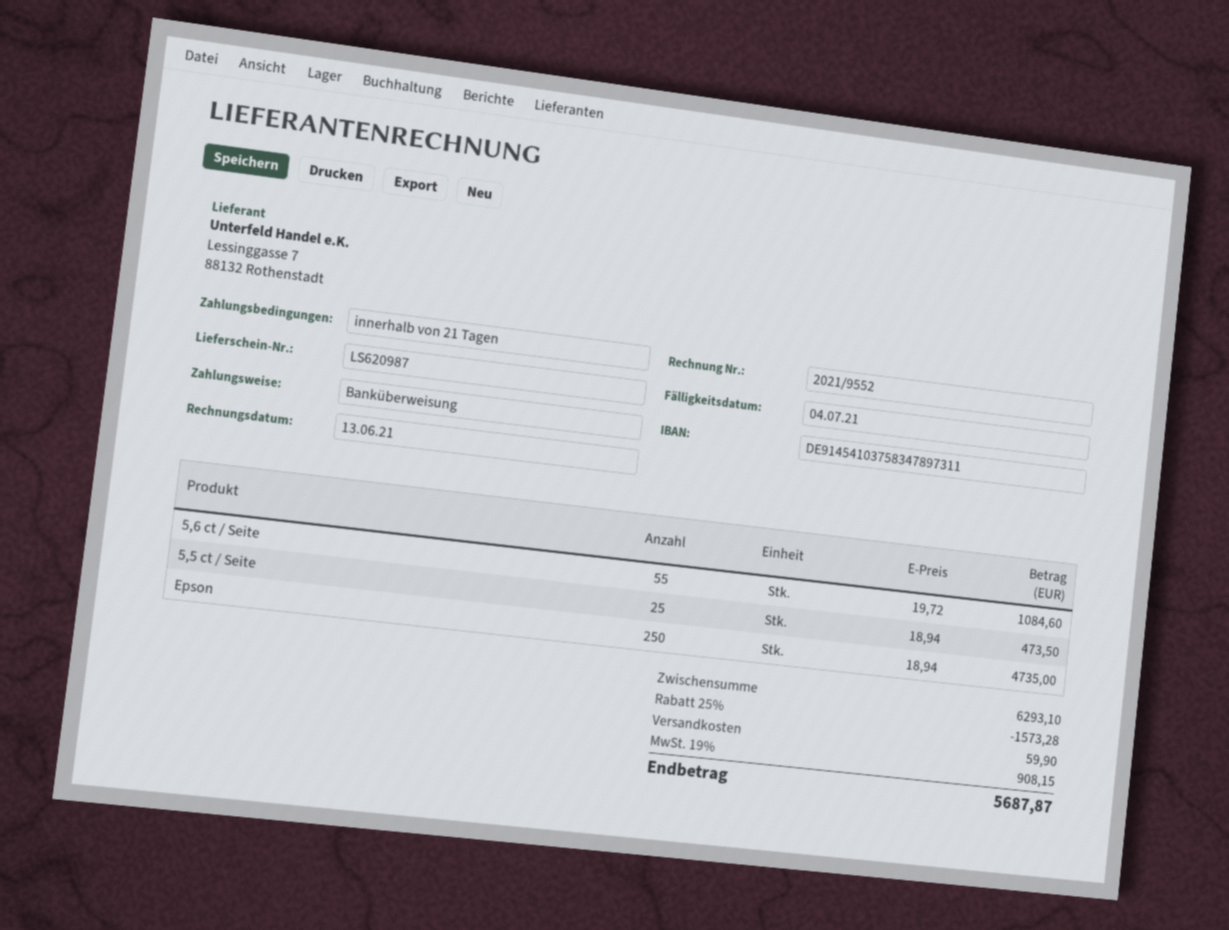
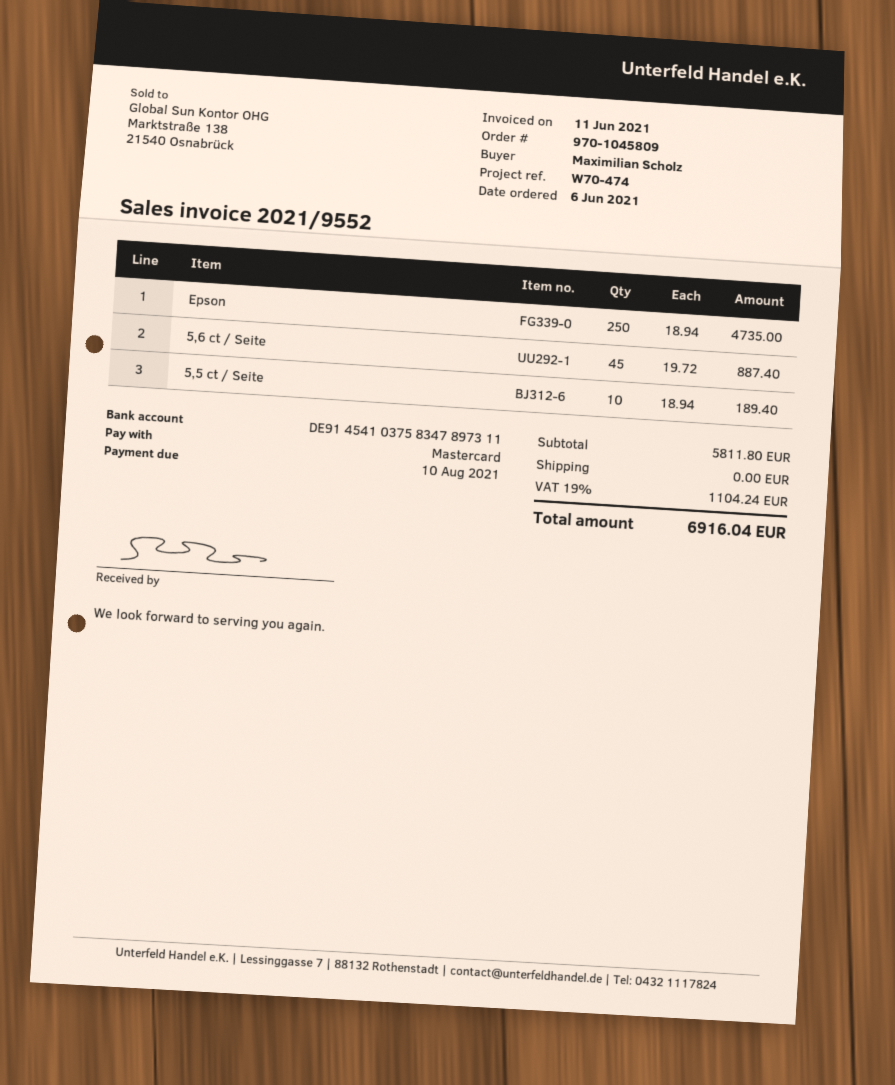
invoice date: 2021-06-13 -> 2021-06-11
due date: 2021-07-04 -> 2021-08-10
payment method: bank transfer -> Mastercard
5,6 ct / Seite: 55 x 19.72 = 1084.60 -> 45 x 19.72 = 887.40
5,5 ct / Seite: 25 x 18.94 = 473.50 -> 10 x 18.94 = 189.40
subtotal: 6293.10 -> 5811.80
discount: 25% = 1573.28 -> none
shipping: 59.90 -> 0.00
tax: 19% = 908.15 -> 19% = 1104.24
total: 5687.87 -> 6916.04

